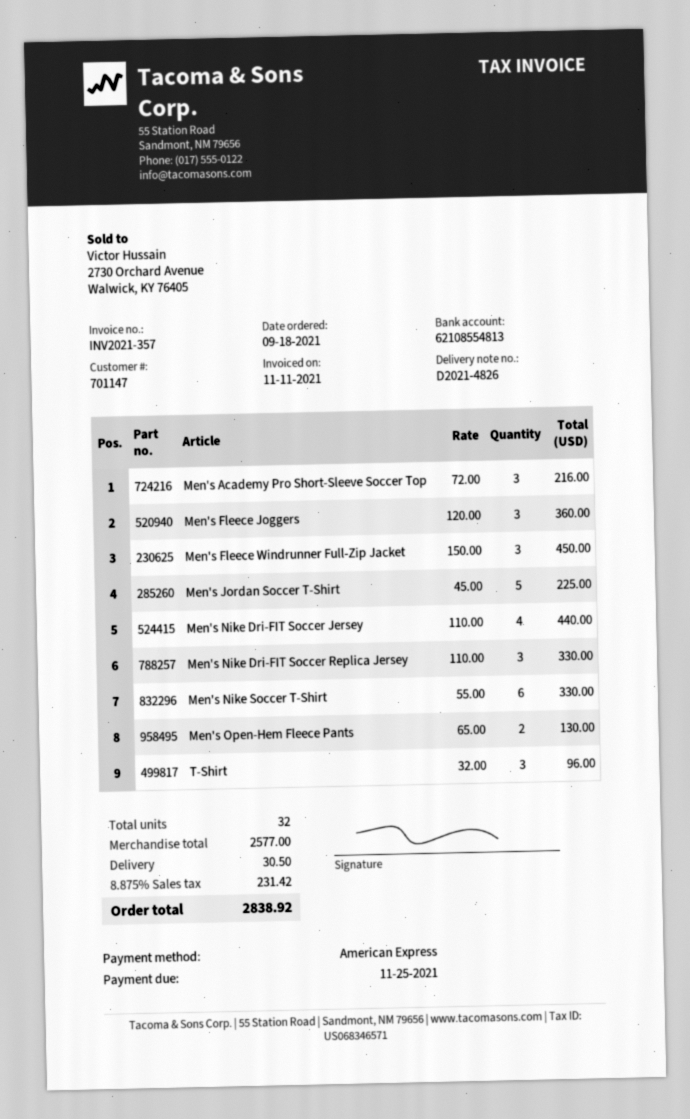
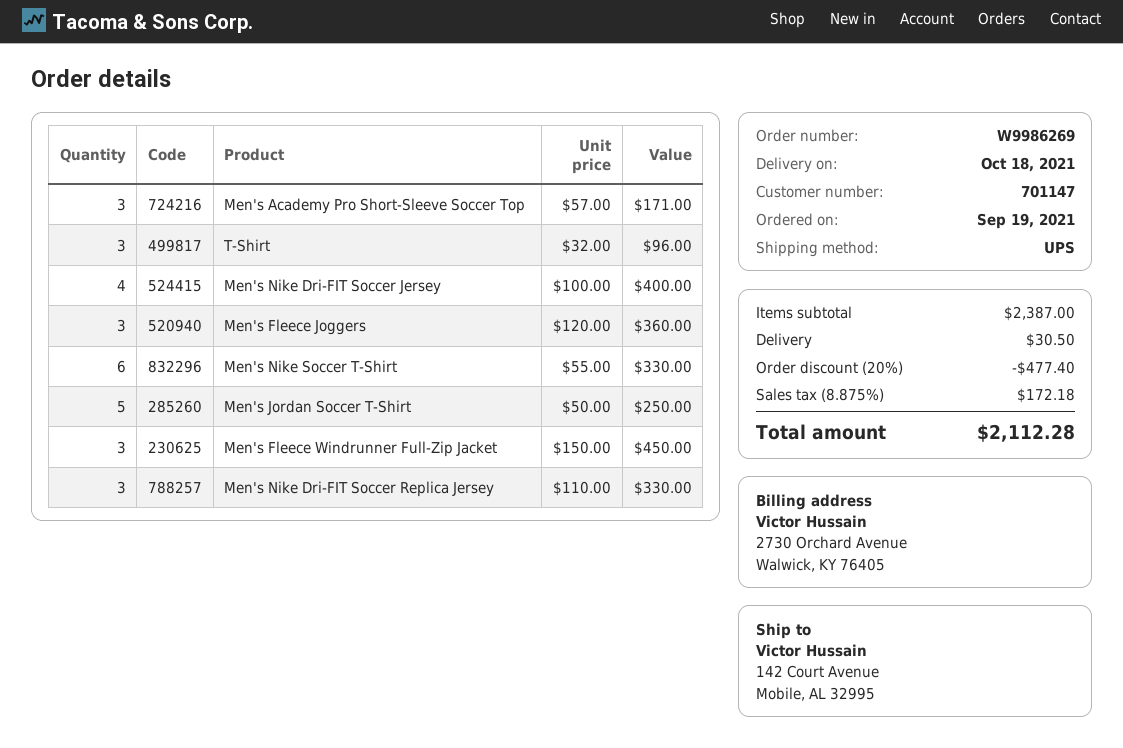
order date: 2021-09-18 -> 2021-09-19
Men's Academy Pro Short-Sleeve Soccer Top: 3 x 72.00 = 216.00 -> 3 x 57.00 = 171.00
Men's Jordan Soccer T-Shirt: 5 x 45.00 = 225.00 -> 5 x 50.00 = 250.00
Men's Nike Dri-FIT Soccer Jersey: 4 x 110.00 = 440.00 -> 4 x 100.00 = 400.00
Men's Open-Hem Fleece Pants: 2 x 65.00 = 130.00 -> none
subtotal: 2577.00 -> 2387.00
discount: none -> 20% = 477.40
tax: 8.875% = 231.42 -> 8.875% = 172.18
total: 2838.92 -> 2112.28

